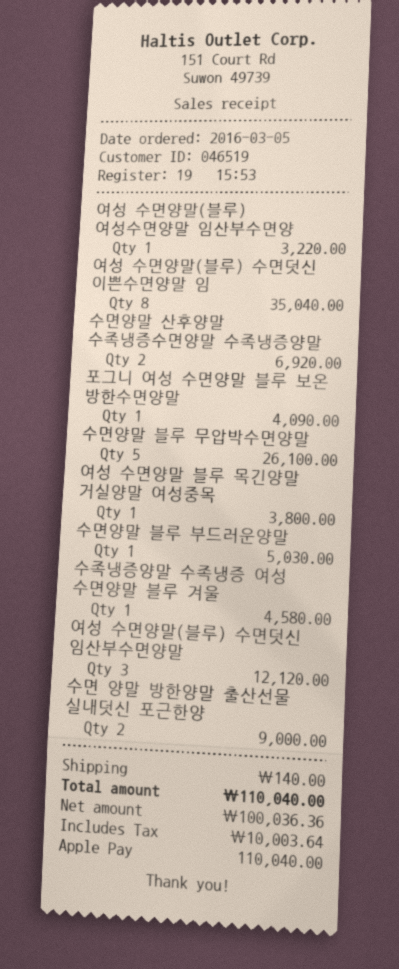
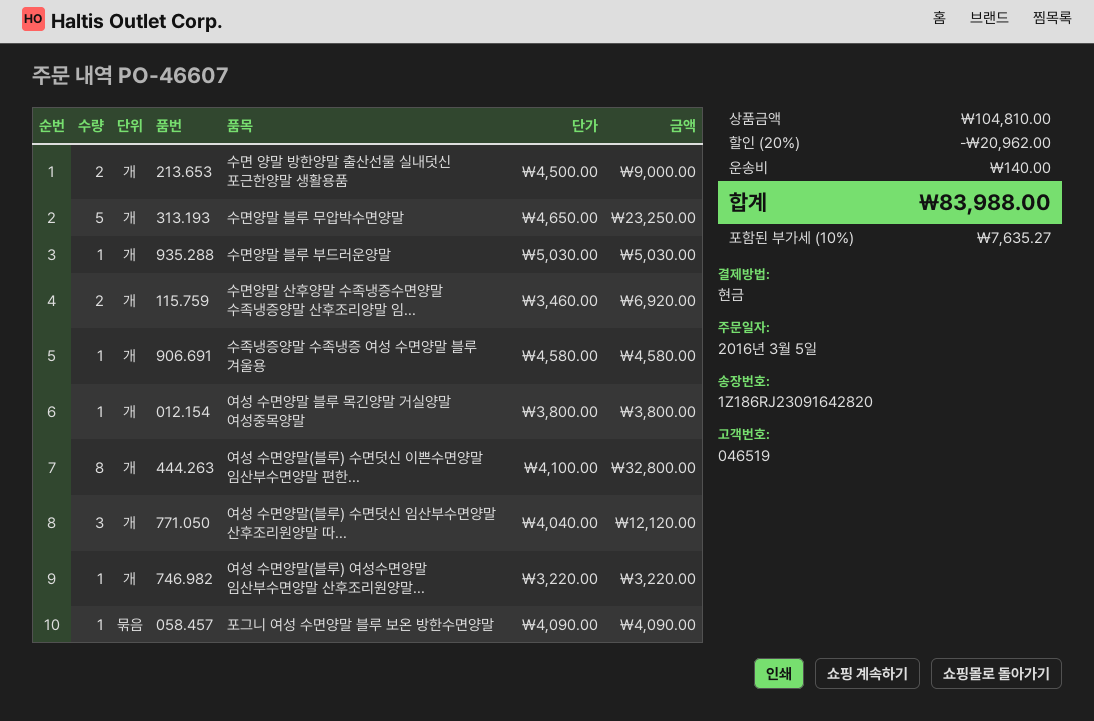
payment method: Apple Pay -> cash
여성 수면양말(블루) 수면덧신 이쁜수면양말 임: 8 for 35040.00 -> 8 for 32800.00
수면양말 블루 무압박수면양말: 5 for 26100.00 -> 5 for 23250.00
discount: none -> 20% = 20962.00
tax: 10003.64 -> 7635.27
total: 110040.00 -> 83988.00

